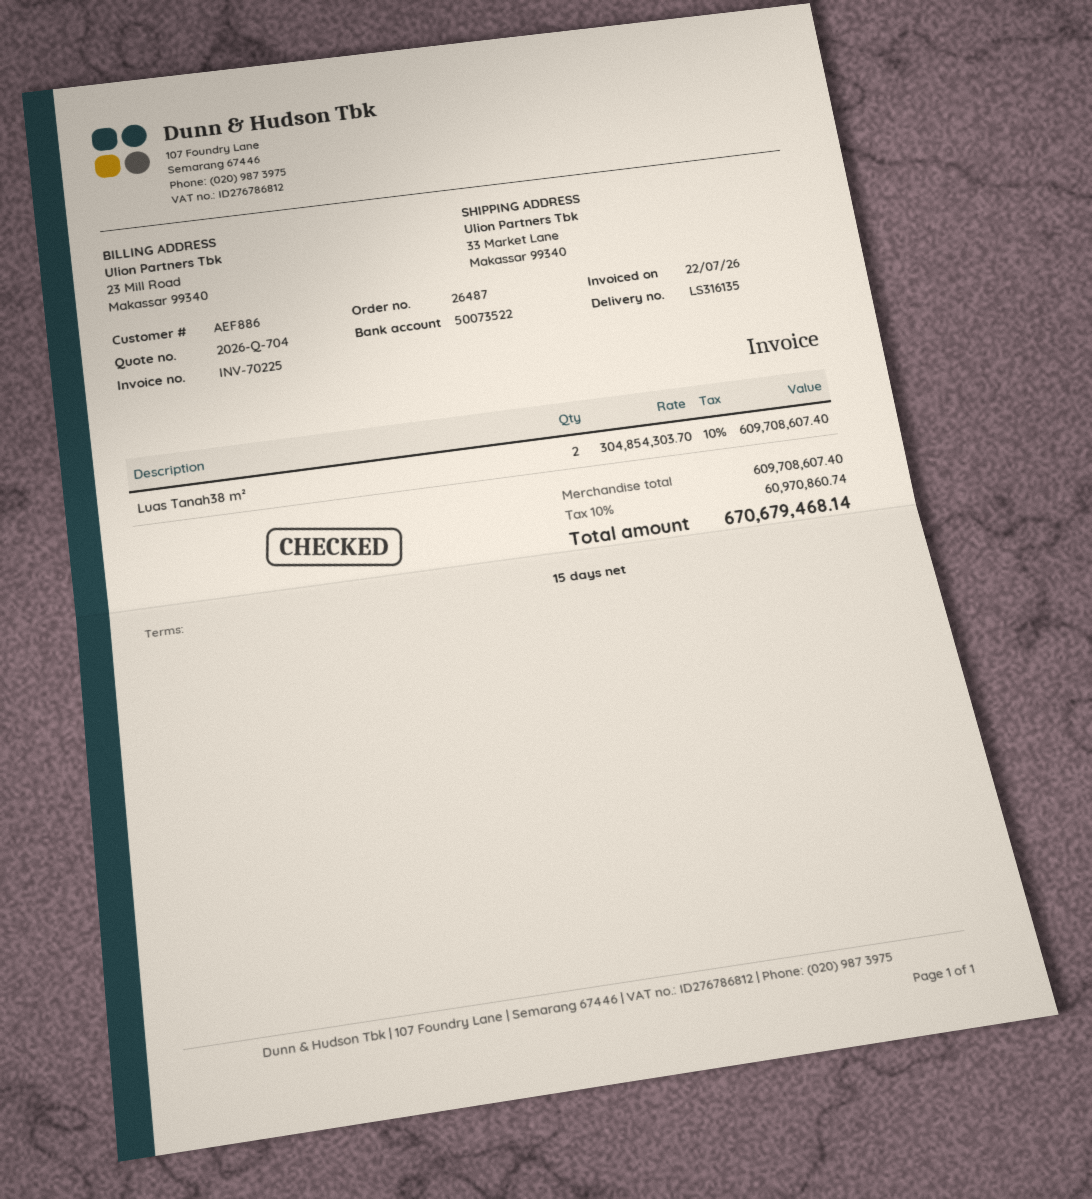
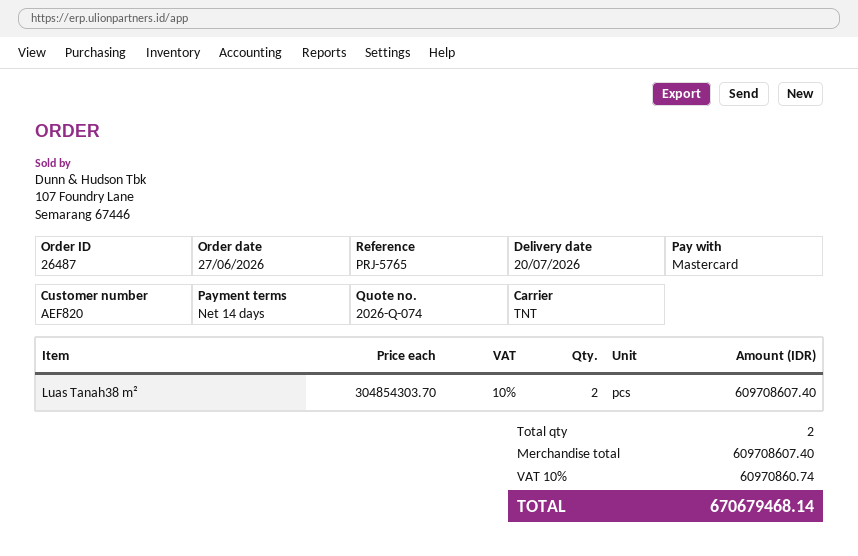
quote number: 2026-Q-704 -> 2026-Q-074
payment terms: 15 days -> 14 days
customer number: AEF886 -> AEF820

